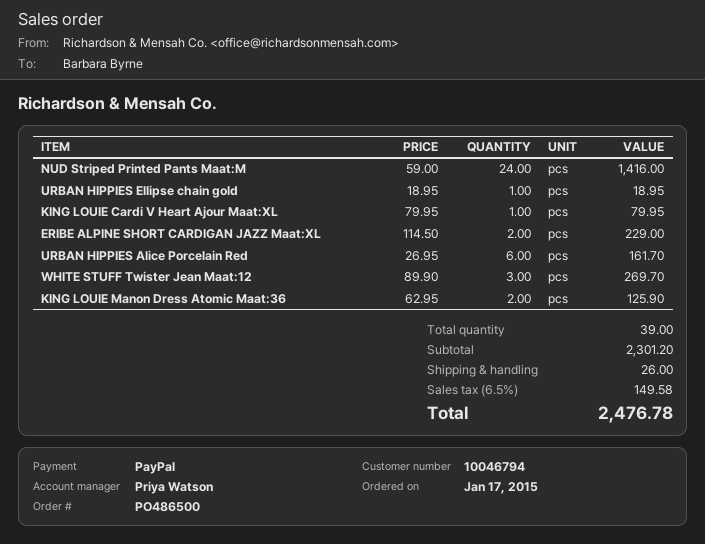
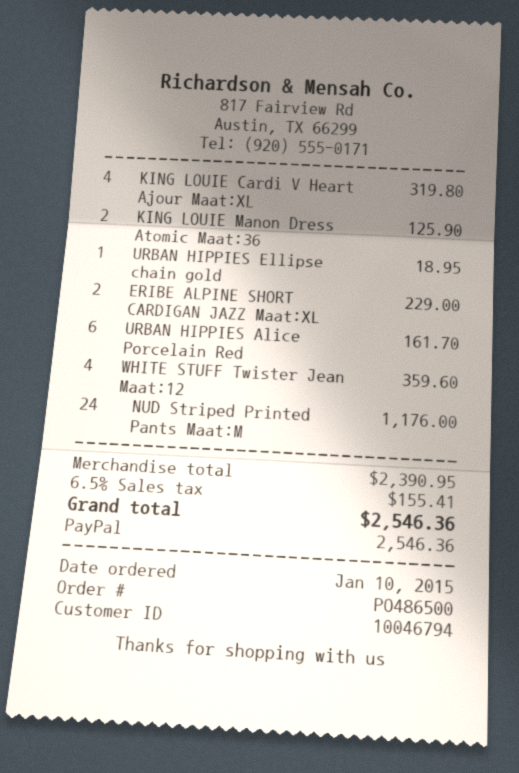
order date: 2015-01-17 -> 2015-01-10
NUD Striped Printed Pants Maat:M: 24 for 1416.00 -> 24 for 1176.00
KING LOUIE Cardi V Heart Ajour Maat:XL: 1 for 79.95 -> 4 for 319.80
WHITE STUFF Twister Jean Maat:12: 3 for 269.70 -> 4 for 359.60
subtotal: 2301.20 -> 2390.95
shipping: 26.00 -> none
tax: 6.5% = 149.58 -> 6.5% = 155.41
total: 2476.78 -> 2546.36

